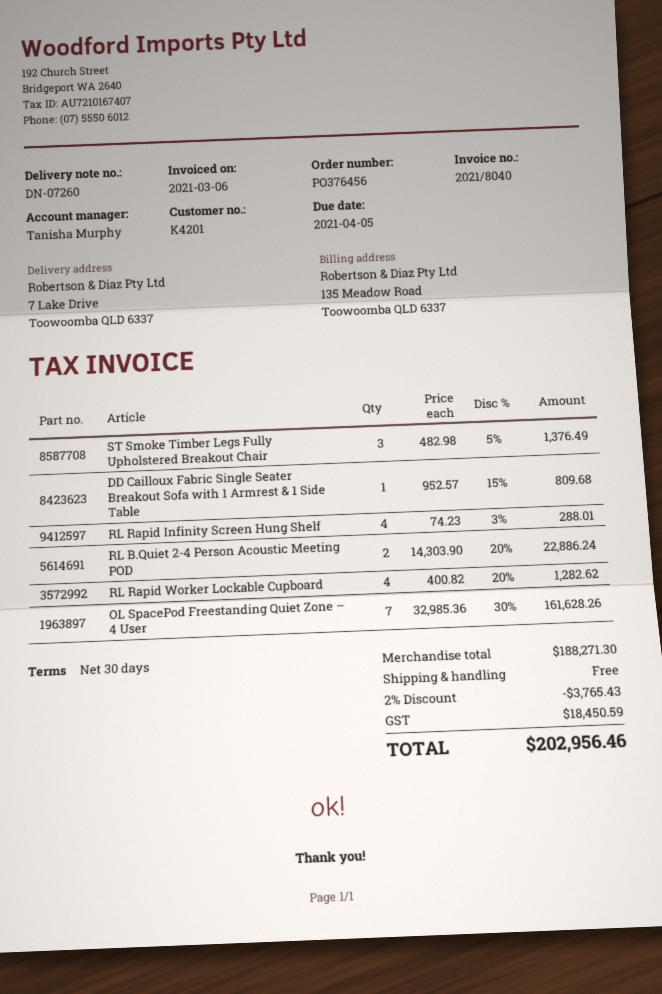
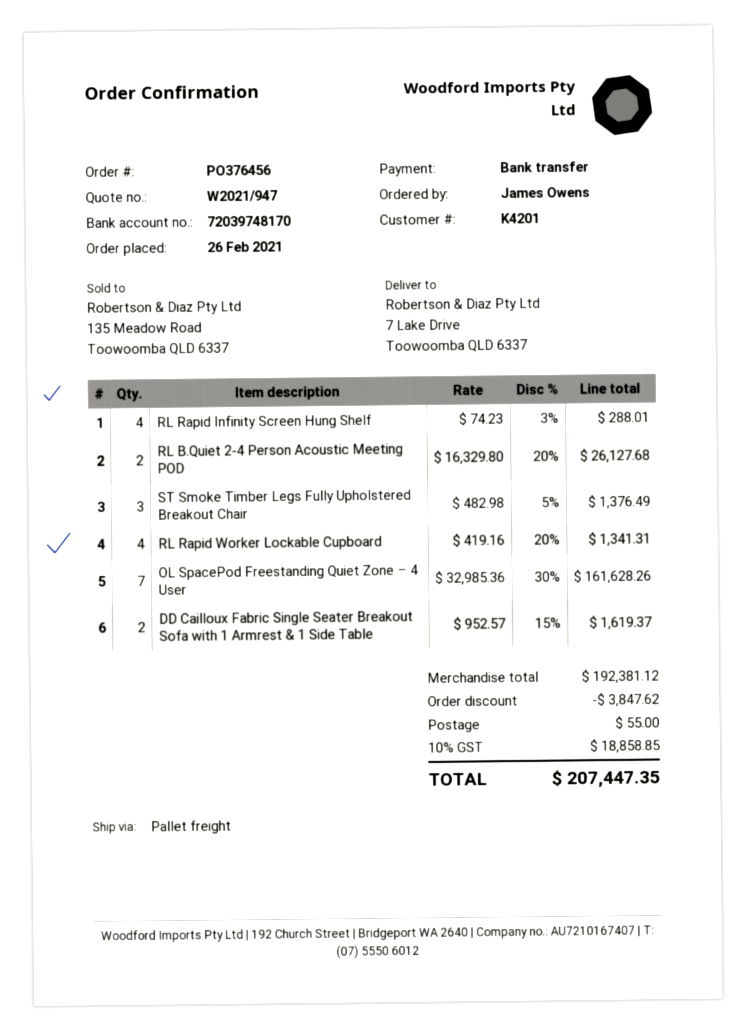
DD Cailloux Fabric Single Seater Breakout Sofa with 1 Armrest & 1 Side Table: 1 x 952.57 - 15% = 809.68 -> 2 x 952.57 - 15% = 1619.37
RL B.Quiet 2-4 Person Acoustic Meeting POD: 2 x 14303.90 - 20% = 22886.24 -> 2 x 16329.80 - 20% = 26127.68
RL Rapid Worker Lockable Cupboard: 4 x 400.82 - 20% = 1282.62 -> 4 x 419.16 - 20% = 1341.31
subtotal: 188271.30 -> 192381.12
discount: 3765.43 -> 3847.62
shipping: 0.00 -> 55.00
tax: 18450.59 -> 18858.85
total: 202956.46 -> 207447.35

